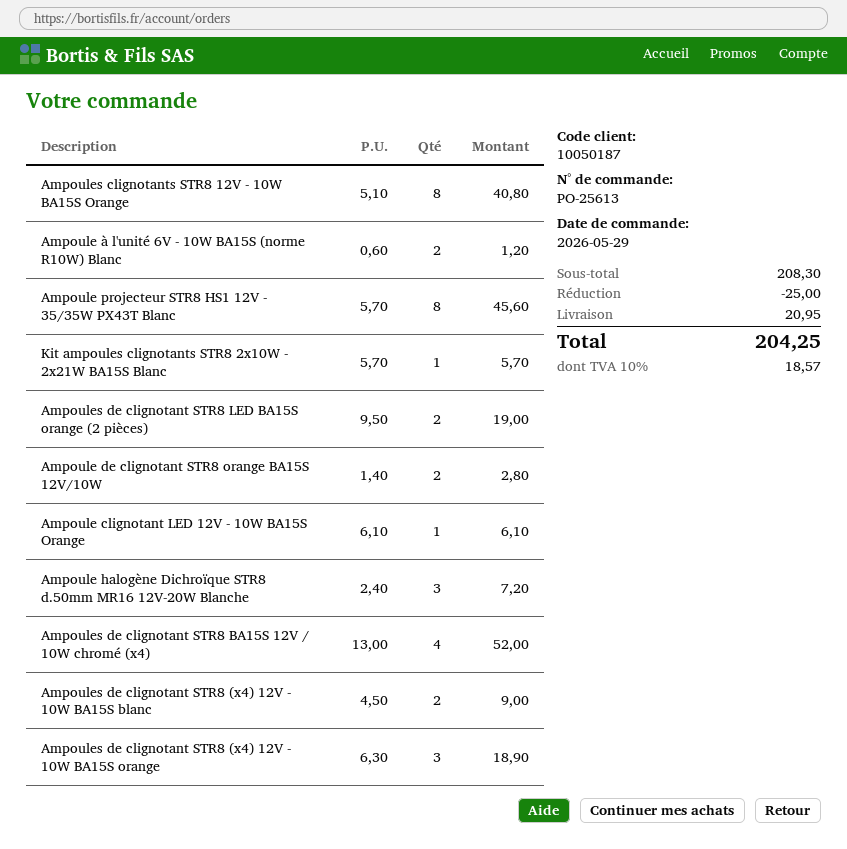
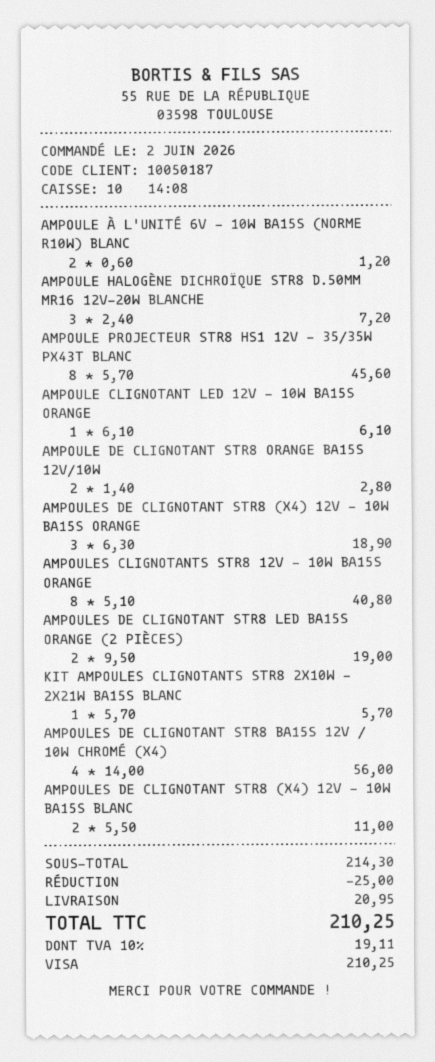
order date: 2026-05-29 -> 2026-06-02
Ampoules de clignotant STR8 BA15S 12V / 10W chromé (x4): 4 x 13.00 = 52.00 -> 4 x 14.00 = 56.00
Ampoules de clignotant STR8 (x4) 12V - 10W BA15S blanc: 2 x 4.50 = 9.00 -> 2 x 5.50 = 11.00
subtotal: 208.30 -> 214.30
tax: 10% = 18.57 -> 10% = 19.11
total: 204.25 -> 210.25

